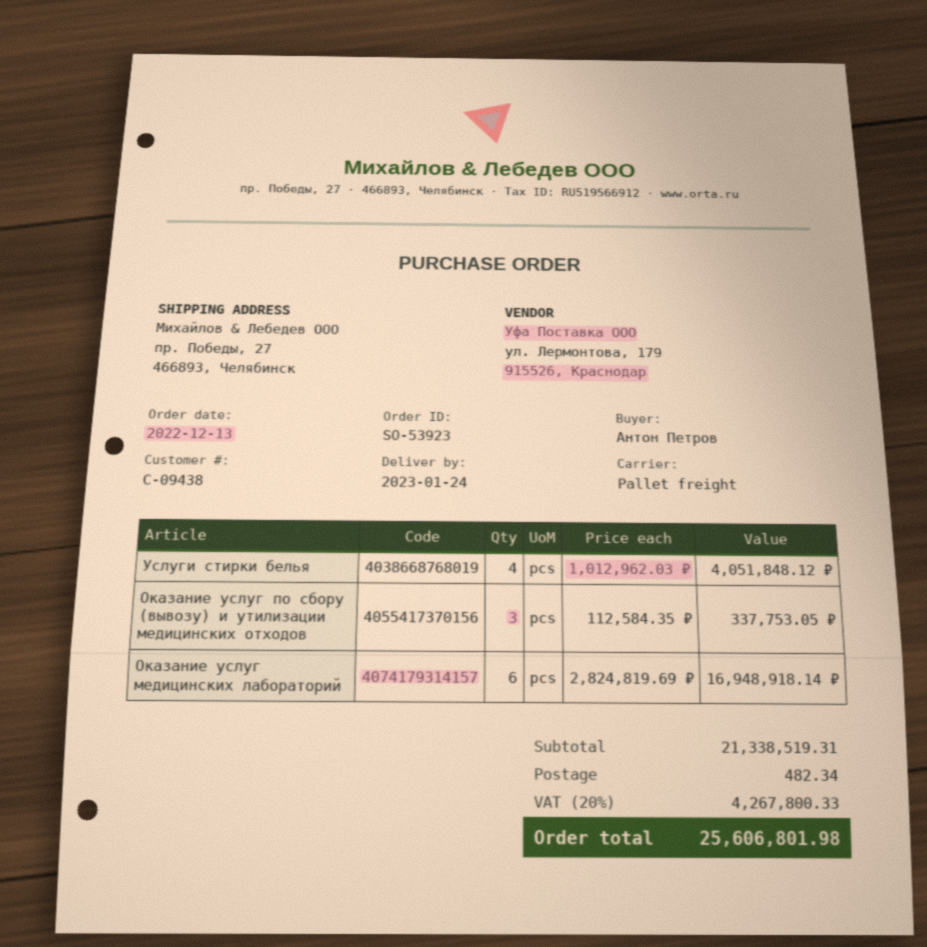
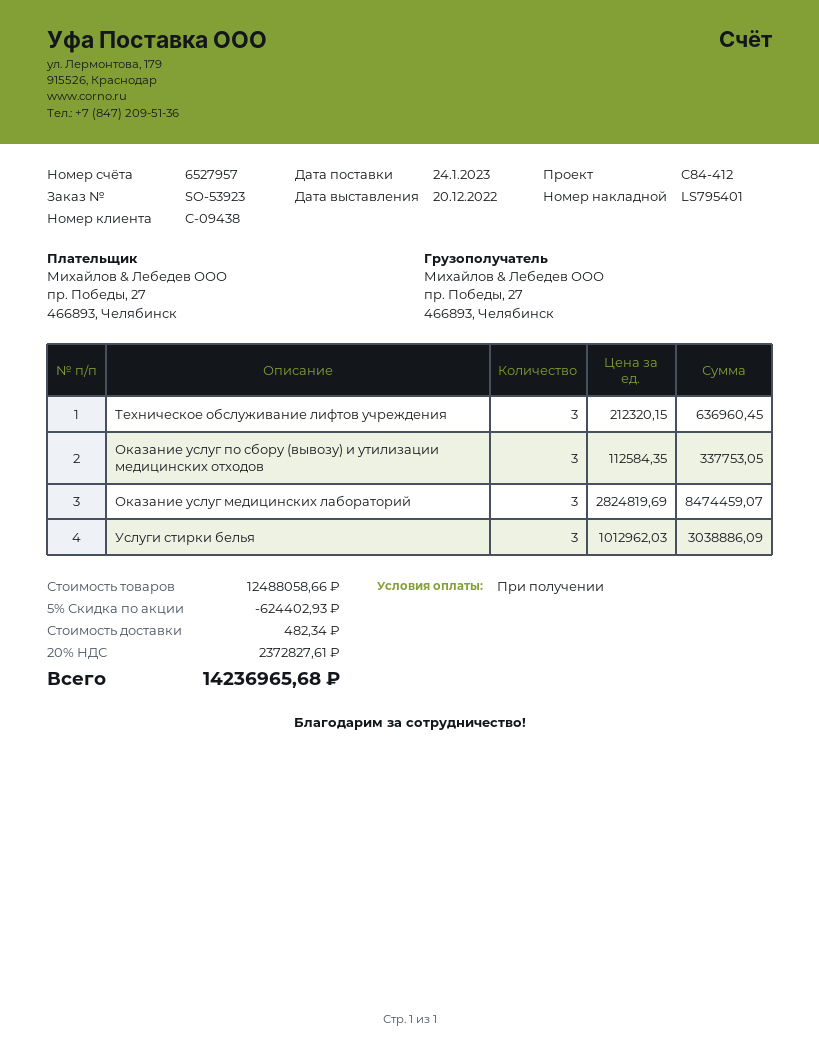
Услуги стирки белья: 4 x 1012962.03 = 4051848.12 -> 3 x 1012962.03 = 3038886.09
Оказание услуг медицинских лабораторий: 6 x 2824819.69 = 16948918.14 -> 3 x 2824819.69 = 8474459.07
Техническое обслуживание лифтов учреждения: none -> 3 x 212320.15 = 636960.45
subtotal: 21338519.31 -> 12488058.66
discount: none -> 5% = 624402.93
tax: 20% = 4267800.33 -> 20% = 2372827.61
total: 25606801.98 -> 14236965.68

